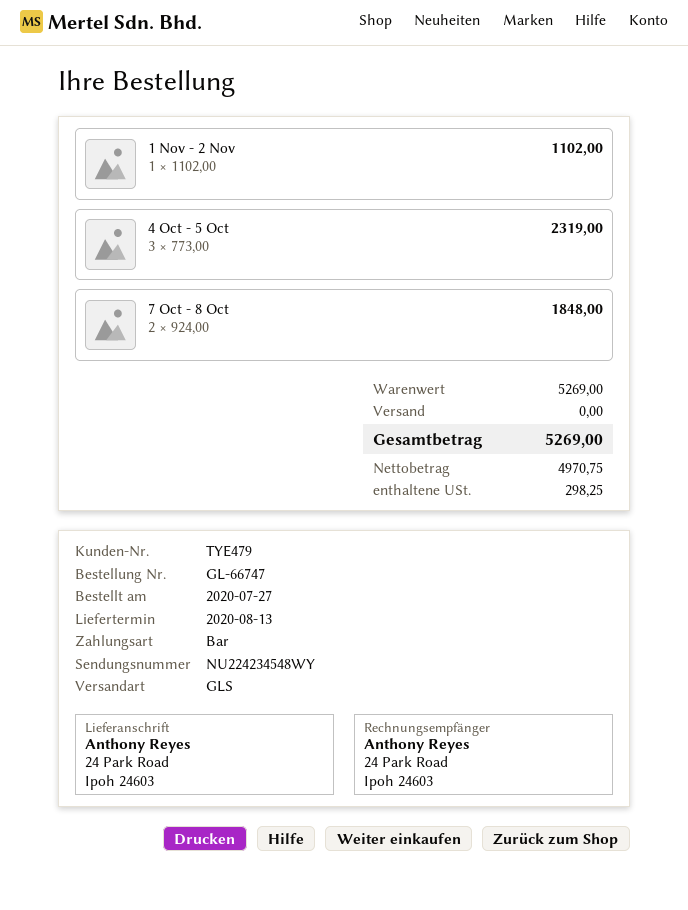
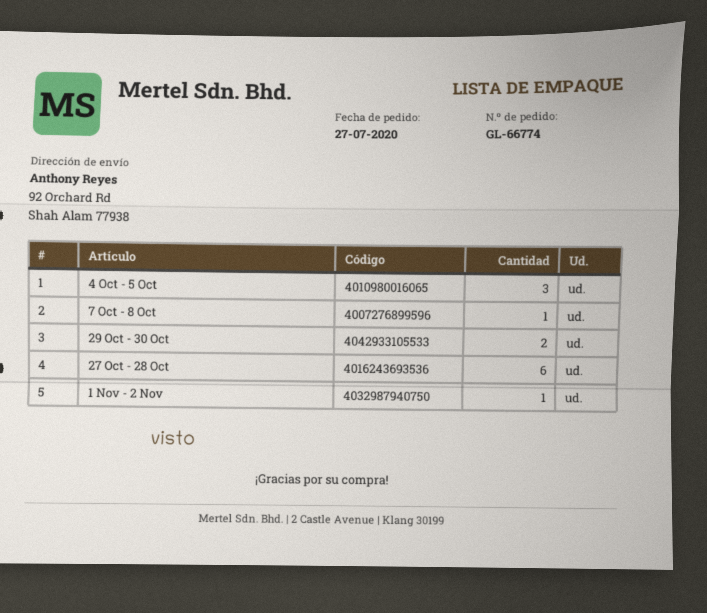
order number: GL-66747 -> GL-66774
ship to: 24 Park Road, Ipoh 24603 -> 92 Orchard Rd, Shah Alam 77938
7 Oct - 8 Oct: 2 -> 1
29 Oct - 30 Oct: none -> 2
27 Oct - 28 Oct: none -> 6

